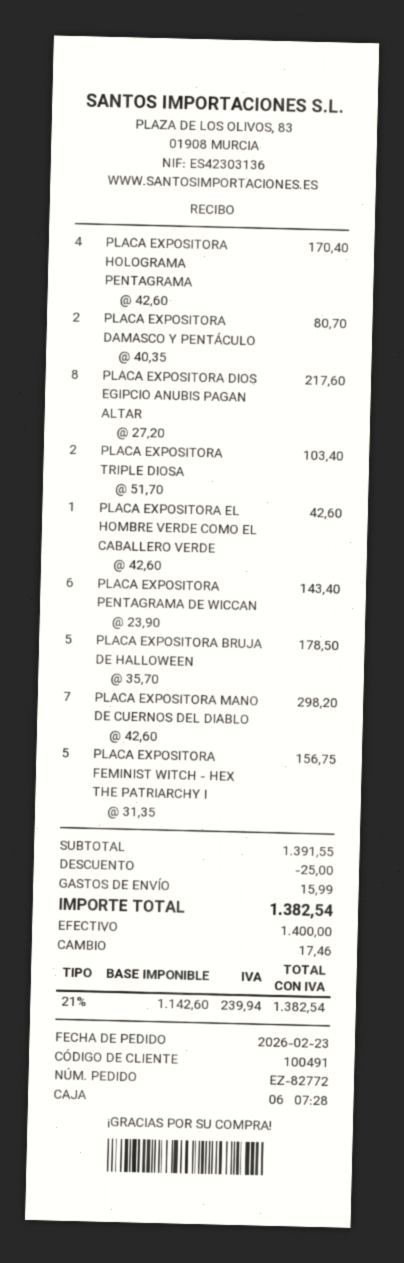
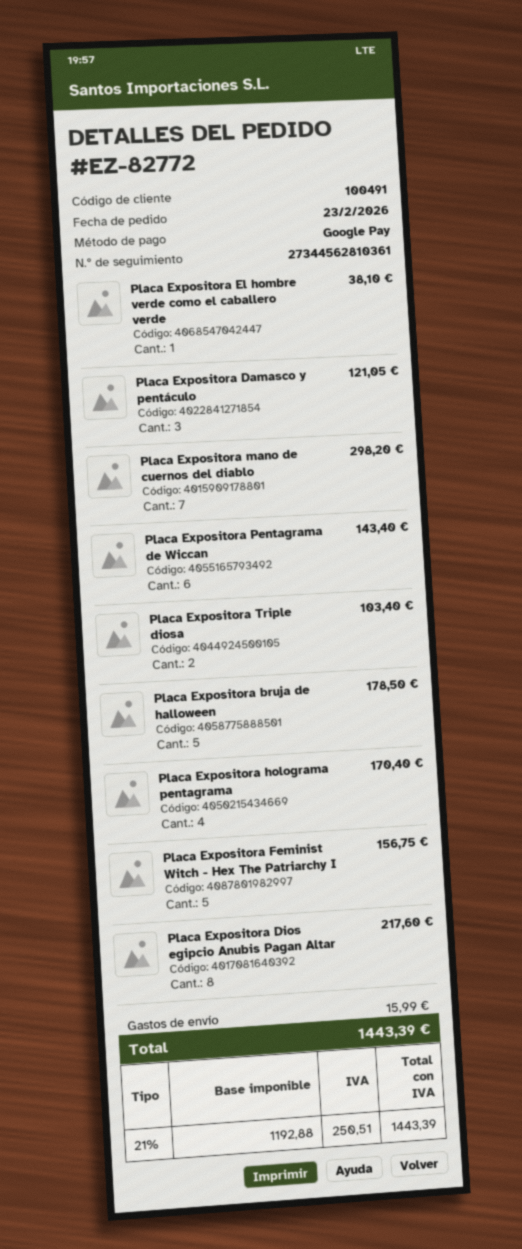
payment method: cash -> Google Pay
PLACA EXPOSITORA DAMASCO Y PENTÁCULO: 2 for 80.70 -> 3 for 121.05
PLACA EXPOSITORA EL HOMBRE VERDE COMO EL CABALLERO VERDE: 1 for 42.60 -> 1 for 38.10
discount: 25.00 -> none
net: 1142.60 -> 1192.88
tax: 21% = 239.94 -> 21% = 250.51
total: 1382.54 -> 1443.39

